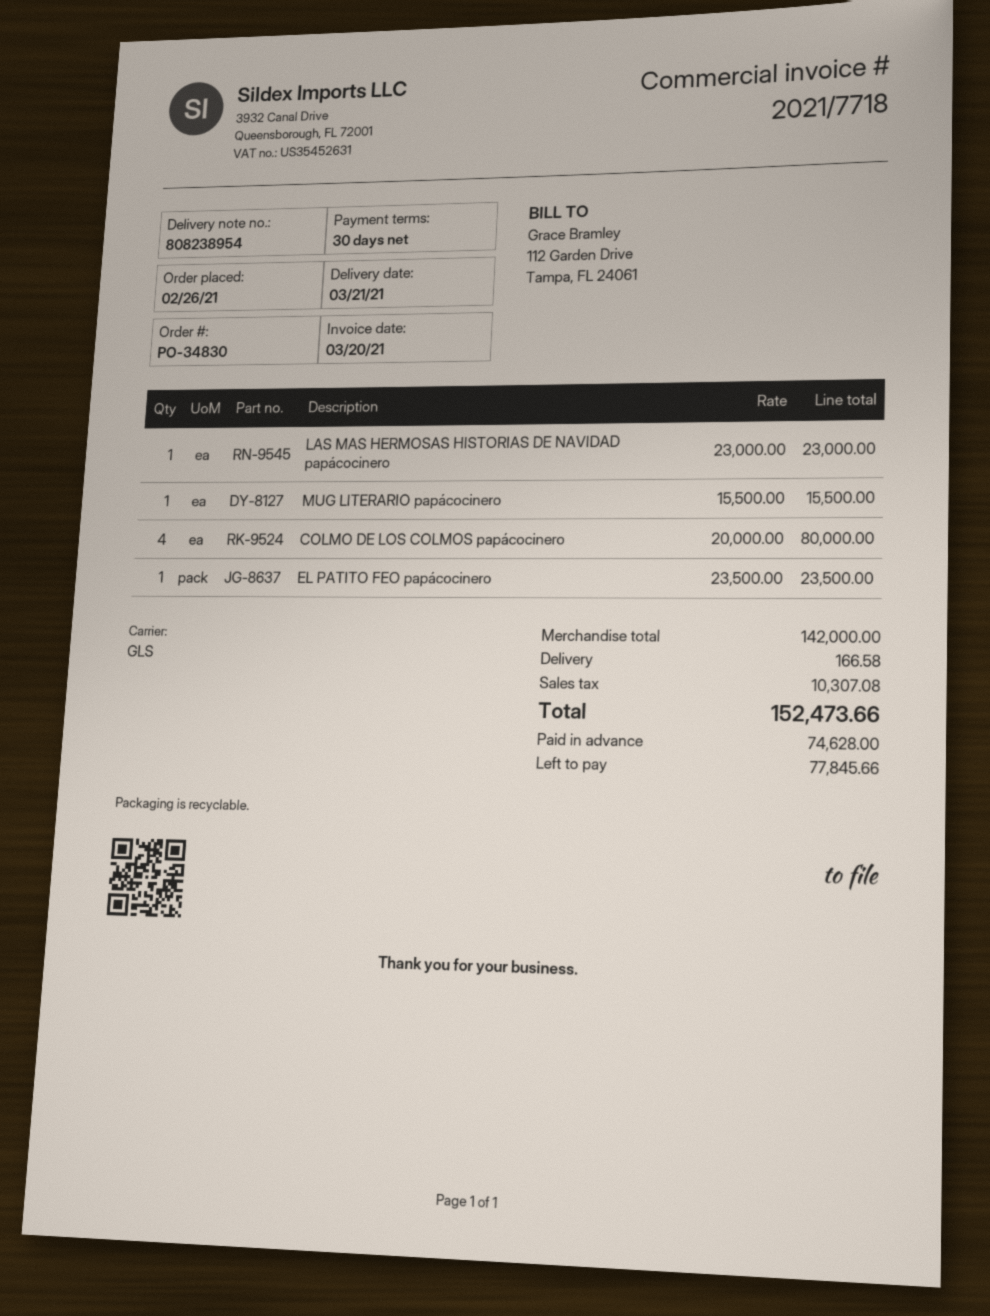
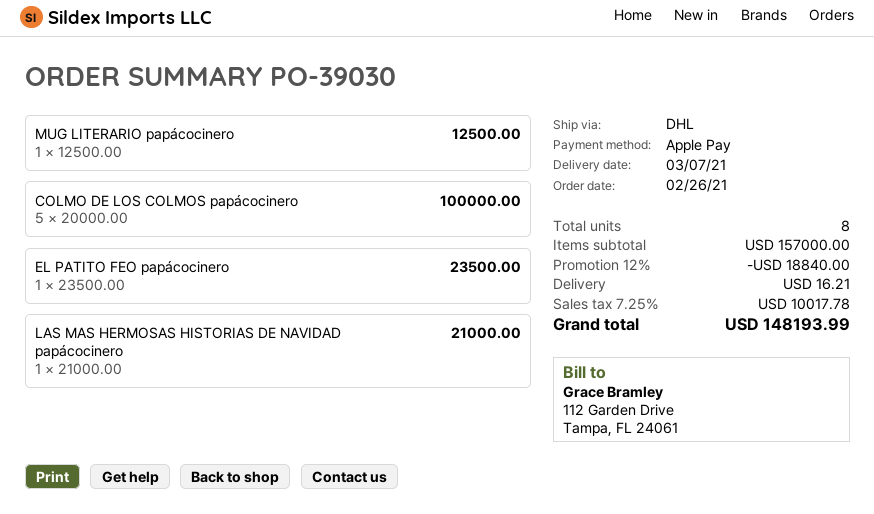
order number: PO-34830 -> PO-39030
delivery date: 2021-03-21 -> 2021-03-07
shipping method: GLS -> DHL
LAS MAS HERMOSAS HISTORIAS DE NAVIDAD papácocinero: 1 x 23000.00 = 23000.00 -> 1 x 21000.00 = 21000.00
MUG LITERARIO papácocinero: 1 x 15500.00 = 15500.00 -> 1 x 12500.00 = 12500.00
COLMO DE LOS COLMOS papácocinero: 4 x 20000.00 = 80000.00 -> 5 x 20000.00 = 100000.00
subtotal: 142000.00 -> 157000.00
discount: none -> 12% = 18840.00
shipping: 166.58 -> 16.21
tax: 10307.08 -> 10017.78
total: 152473.66 -> 148193.99

